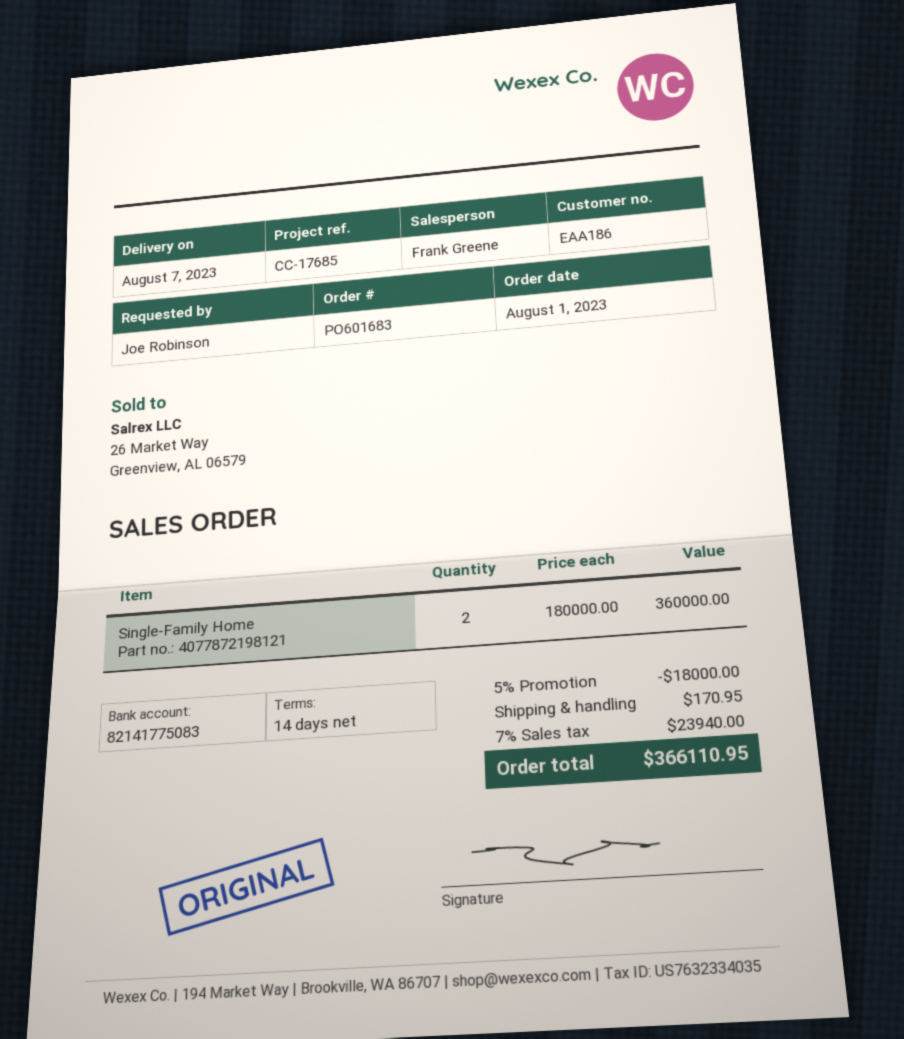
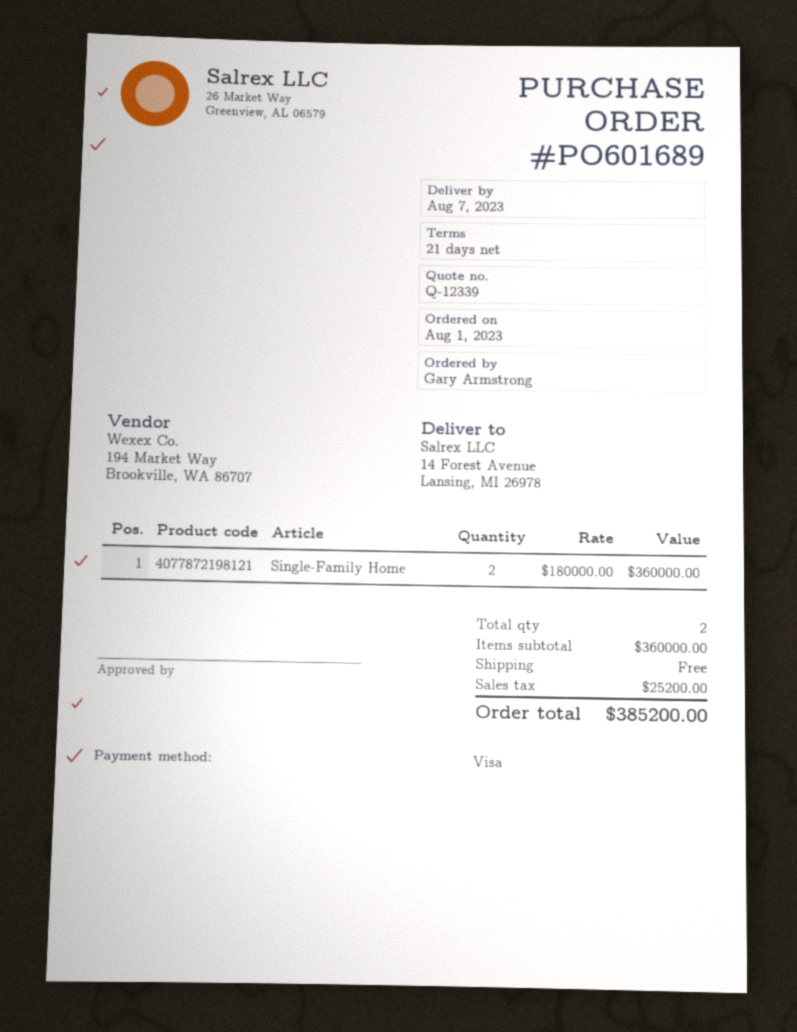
order number: PO601683 -> PO601689
payment terms: 14 days -> 21 days
ordered by: Joe Robinson -> Gary Armstrong
discount: 5% = 18000.00 -> none
shipping: 170.95 -> 0.00
tax: 23940.00 -> 25200.00
total: 366110.95 -> 385200.00

